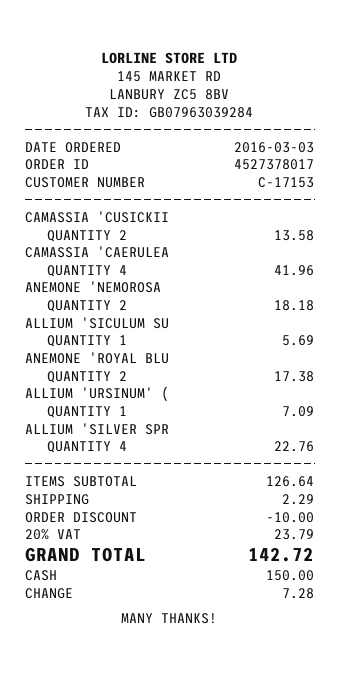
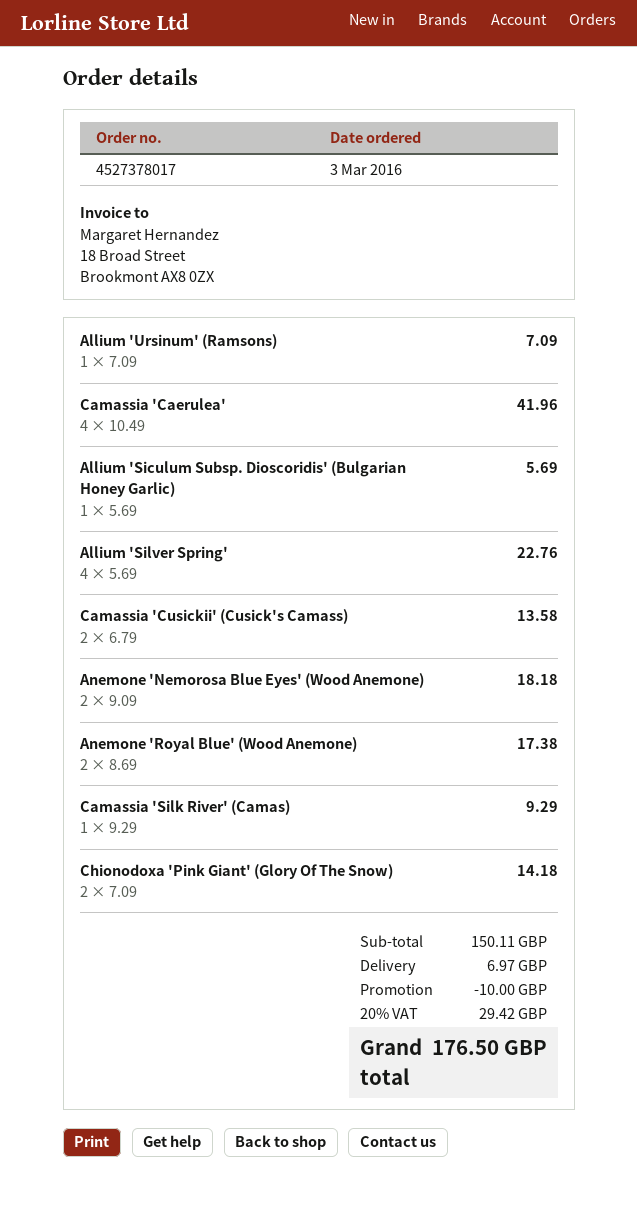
Camassia 'Silk River' (Camas): none -> 1 for 9.29
Chionodoxa 'Pink Giant' (Glory Of The Snow): none -> 2 for 14.18
subtotal: 126.64 -> 150.11
shipping: 2.29 -> 6.97
tax: 20% = 23.79 -> 20% = 29.42
total: 142.72 -> 176.50

